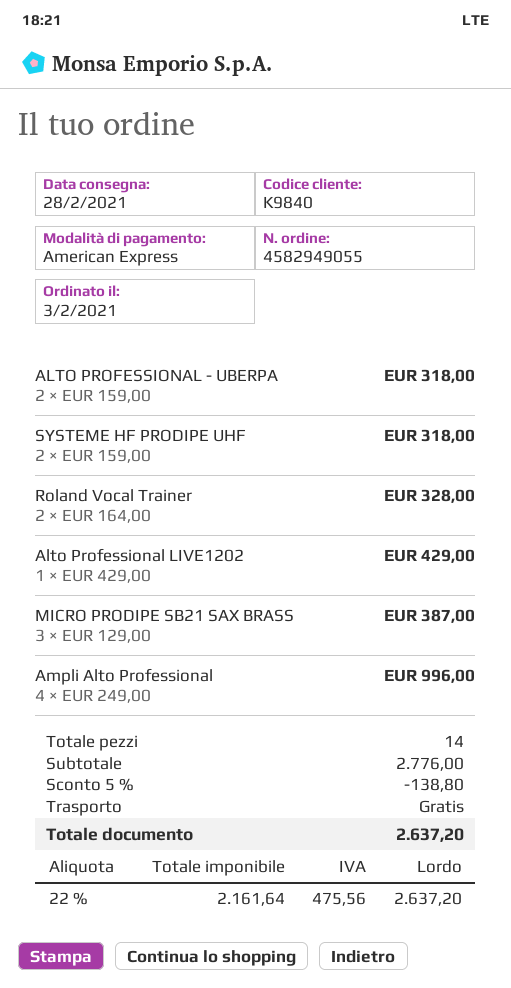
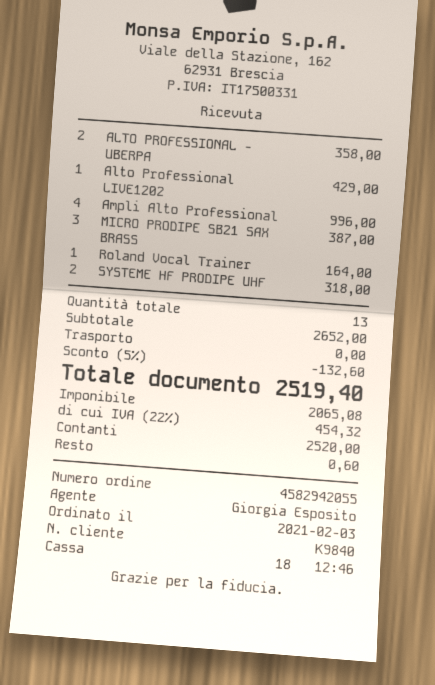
order number: 4582949055 -> 4582942055
payment method: American Express -> cash
ALTO PROFESSIONAL - UBERPA: 2 for 318.00 -> 2 for 358.00
Roland Vocal Trainer: 2 for 328.00 -> 1 for 164.00
total quantity: 14 -> 13
subtotal: 2776.00 -> 2652.00
discount: 5% = 138.80 -> 5% = 132.60
net: 2161.64 -> 2065.08
tax: 22% = 475.56 -> 22% = 454.32
total: 2637.20 -> 2519.40

